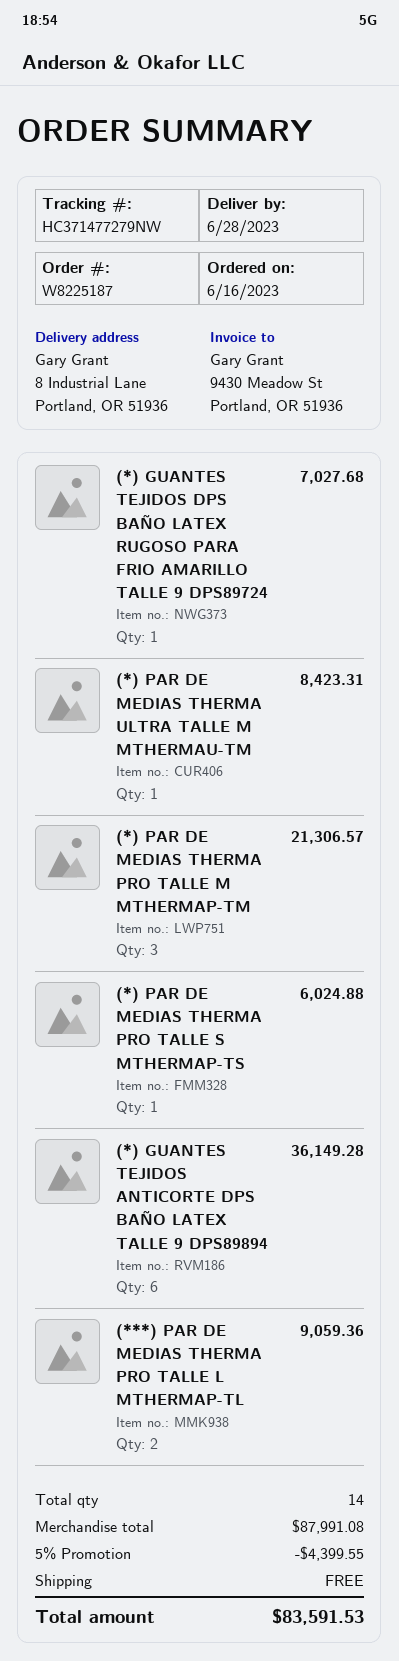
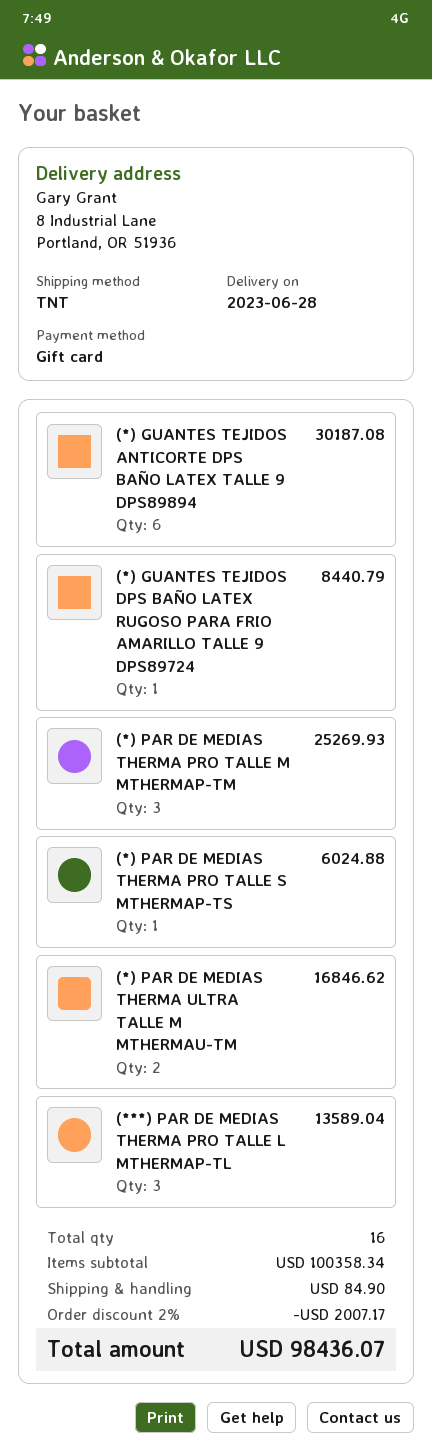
(*) GUANTES TEJIDOS DPS BAÑO LATEX RUGOSO PARA FRIO AMARILLO TALLE 9 DPS89724: 1 for 7027.68 -> 1 for 8440.79
(*) PAR DE MEDIAS THERMA ULTRA TALLE M MTHERMAU-TM: 1 for 8423.31 -> 2 for 16846.62
(*) PAR DE MEDIAS THERMA PRO TALLE M MTHERMAP-TM: 3 for 21306.57 -> 3 for 25269.93
(*) GUANTES TEJIDOS ANTICORTE DPS BAÑO LATEX TALLE 9 DPS89894: 6 for 36149.28 -> 6 for 30187.08
(***) PAR DE MEDIAS THERMA PRO TALLE L MTHERMAP-TL: 2 for 9059.36 -> 3 for 13589.04
total quantity: 14 -> 16
subtotal: 87991.08 -> 100358.34
discount: 5% = 4399.55 -> 2% = 2007.17
shipping: 0.00 -> 84.90
total: 83591.53 -> 98436.07

